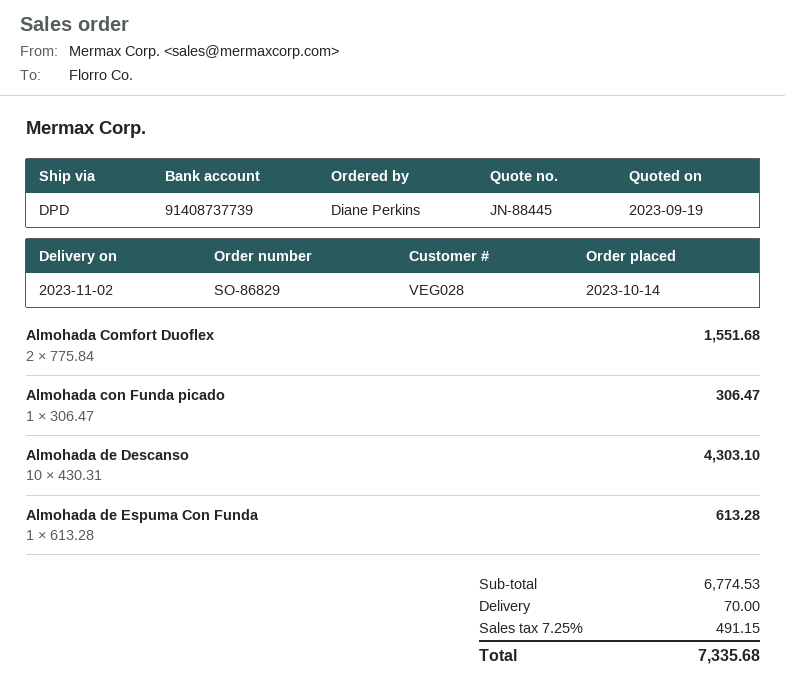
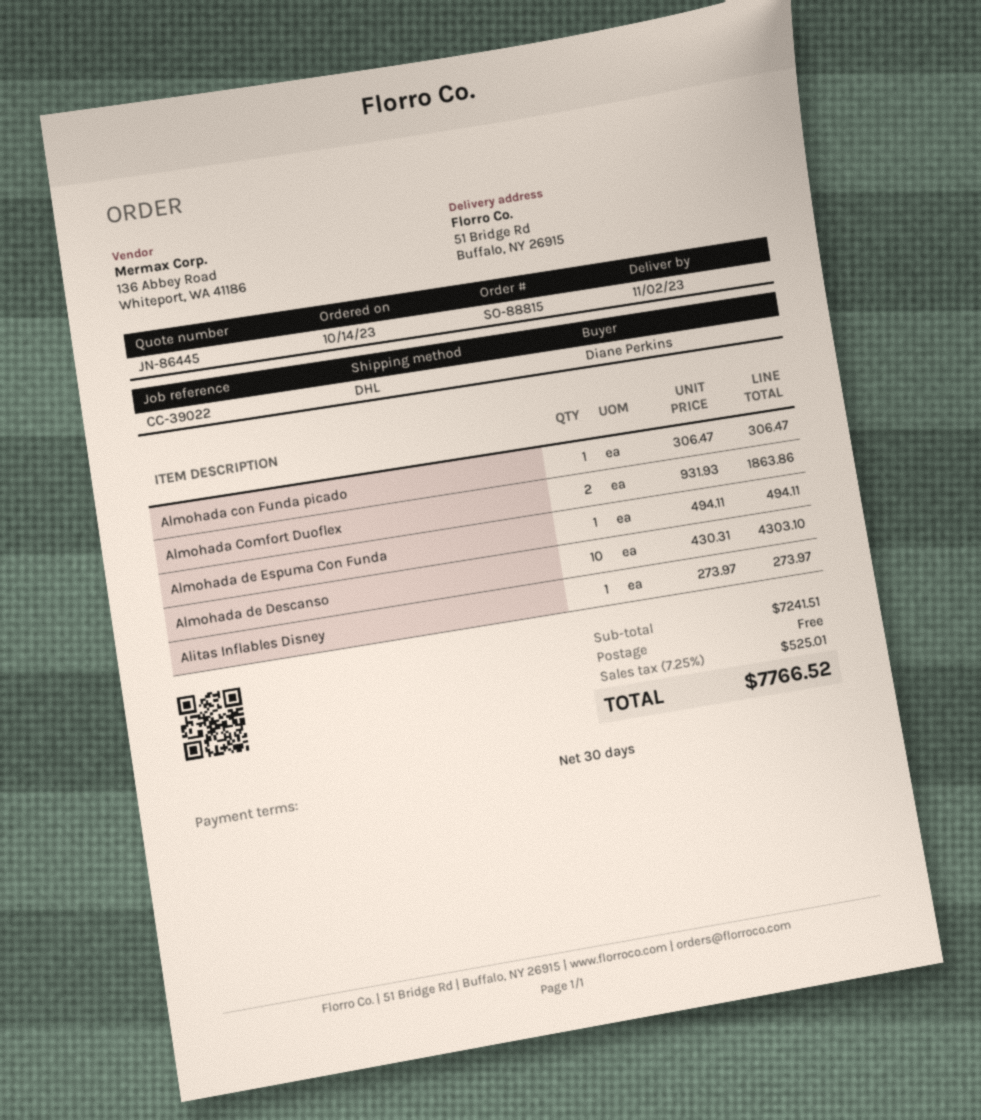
quote number: JN-88445 -> JN-86445
order number: SO-86829 -> SO-88815
shipping method: DPD -> DHL
Almohada Comfort Duoflex: 2 x 775.84 = 1551.68 -> 2 x 931.93 = 1863.86
Almohada de Espuma Con Funda: 1 x 613.28 = 613.28 -> 1 x 494.11 = 494.11
Alitas Inflables Disney: none -> 1 x 273.97 = 273.97
subtotal: 6774.53 -> 7241.51
shipping: 70.00 -> 0.00
tax: 7.25% = 491.15 -> 7.25% = 525.01
total: 7335.68 -> 7766.52

